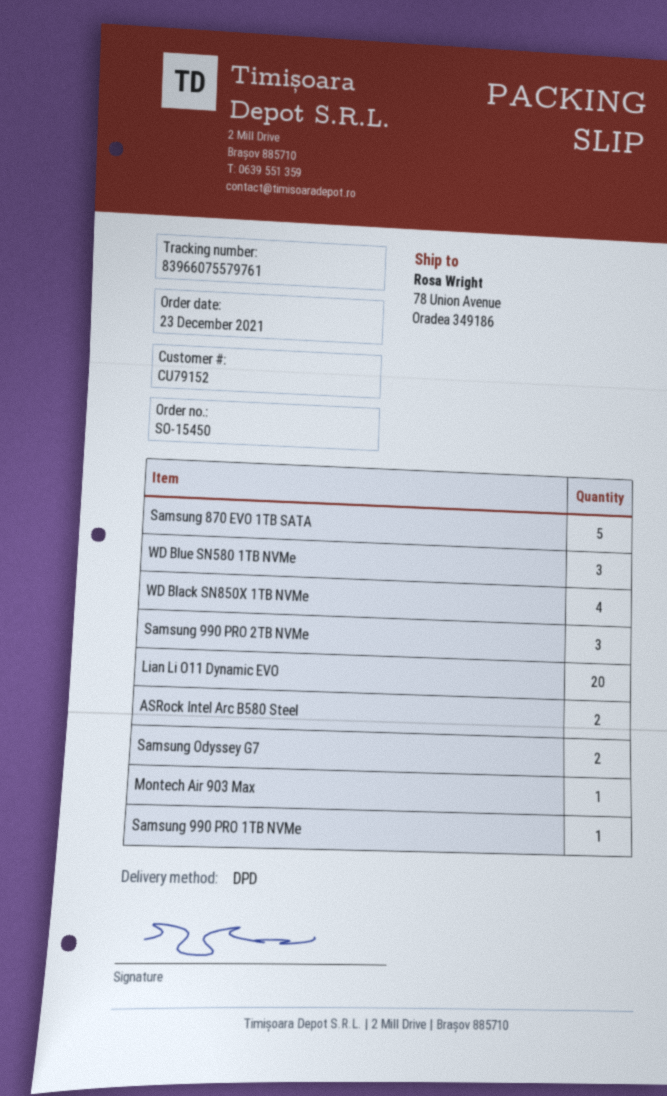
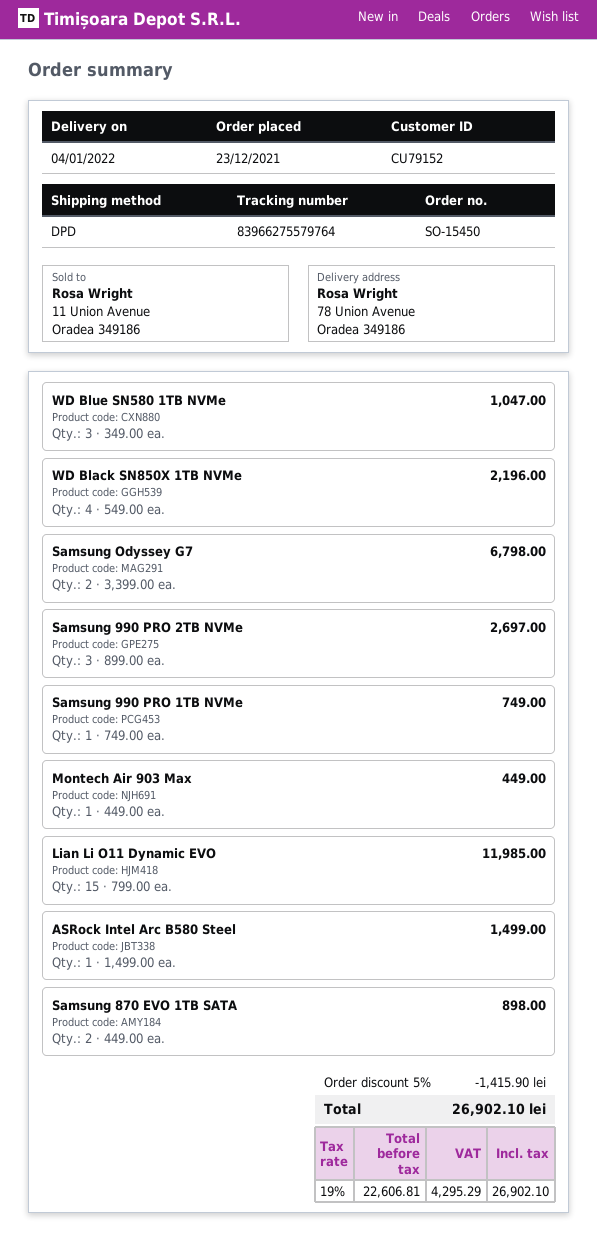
tracking number: 83966075579761 -> 83966275579764
Samsung 870 EVO 1TB SATA: 5 -> 2
Lian Li O11 Dynamic EVO: 20 -> 15
ASRock Intel Arc B580 Steel: 2 -> 1

